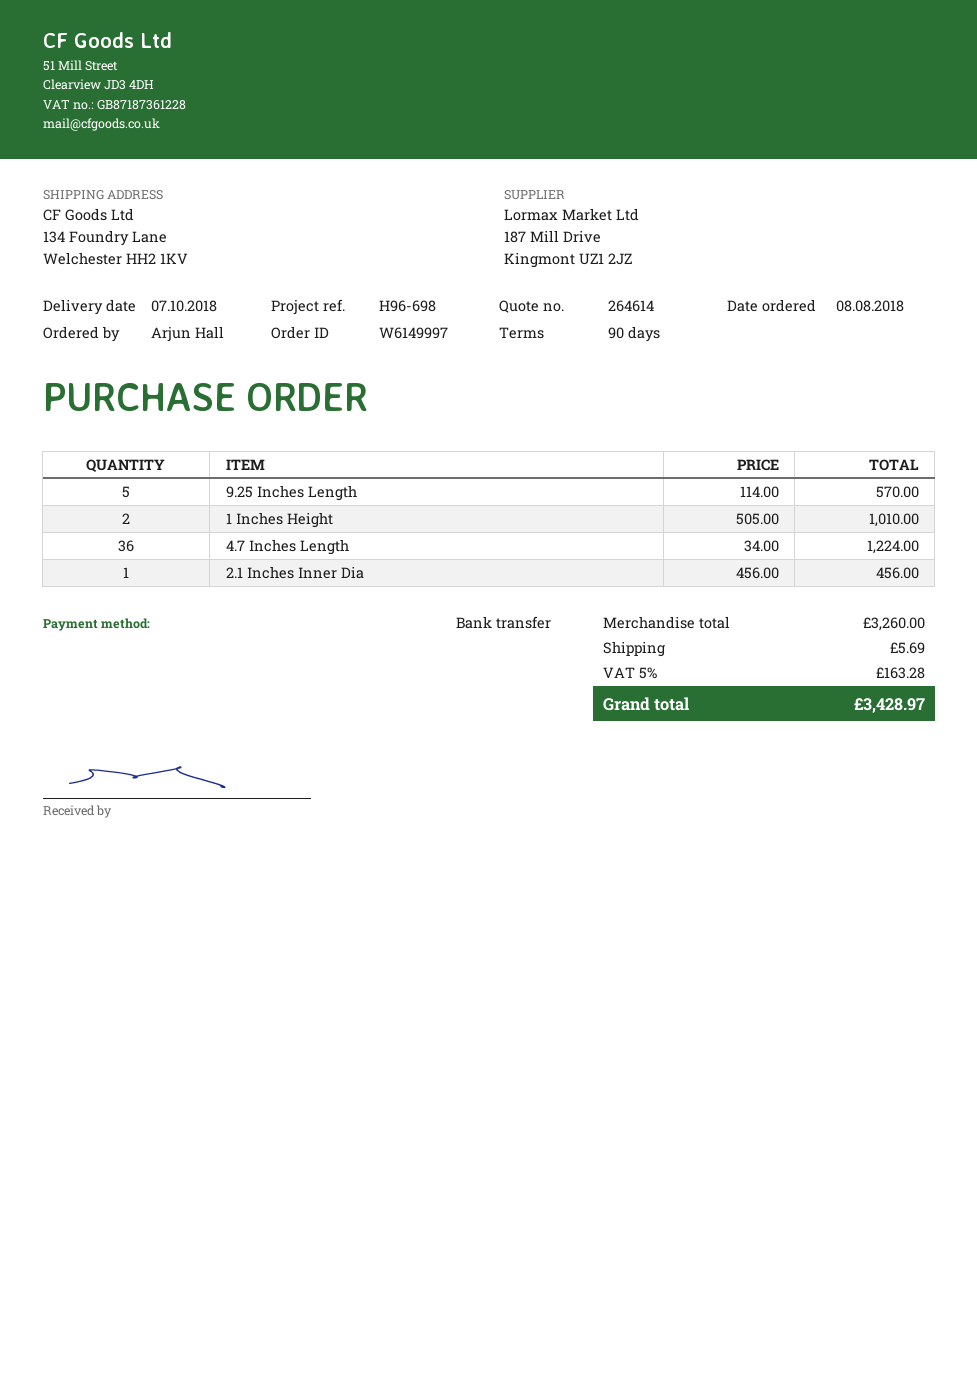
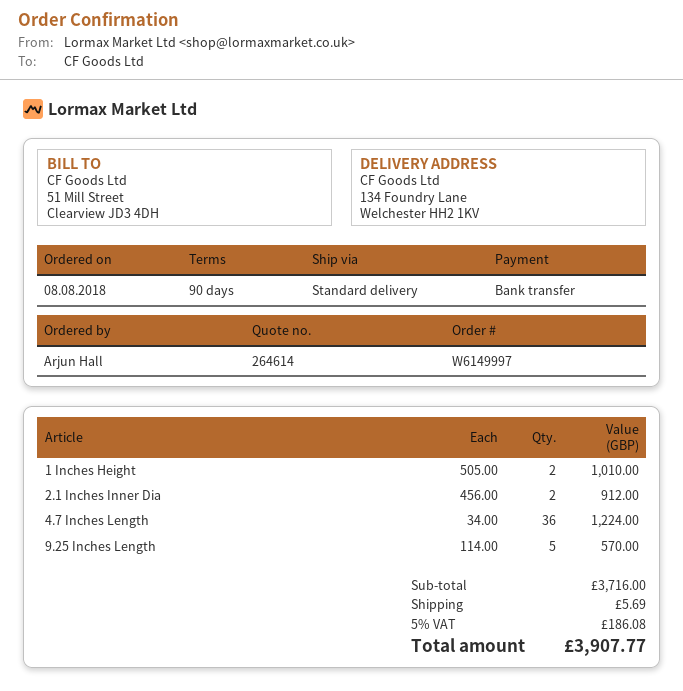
2.1 Inches Inner Dia: 1 x 456.00 = 456.00 -> 2 x 456.00 = 912.00
subtotal: 3260.00 -> 3716.00
tax: 5% = 163.28 -> 5% = 186.08
total: 3428.97 -> 3907.77

